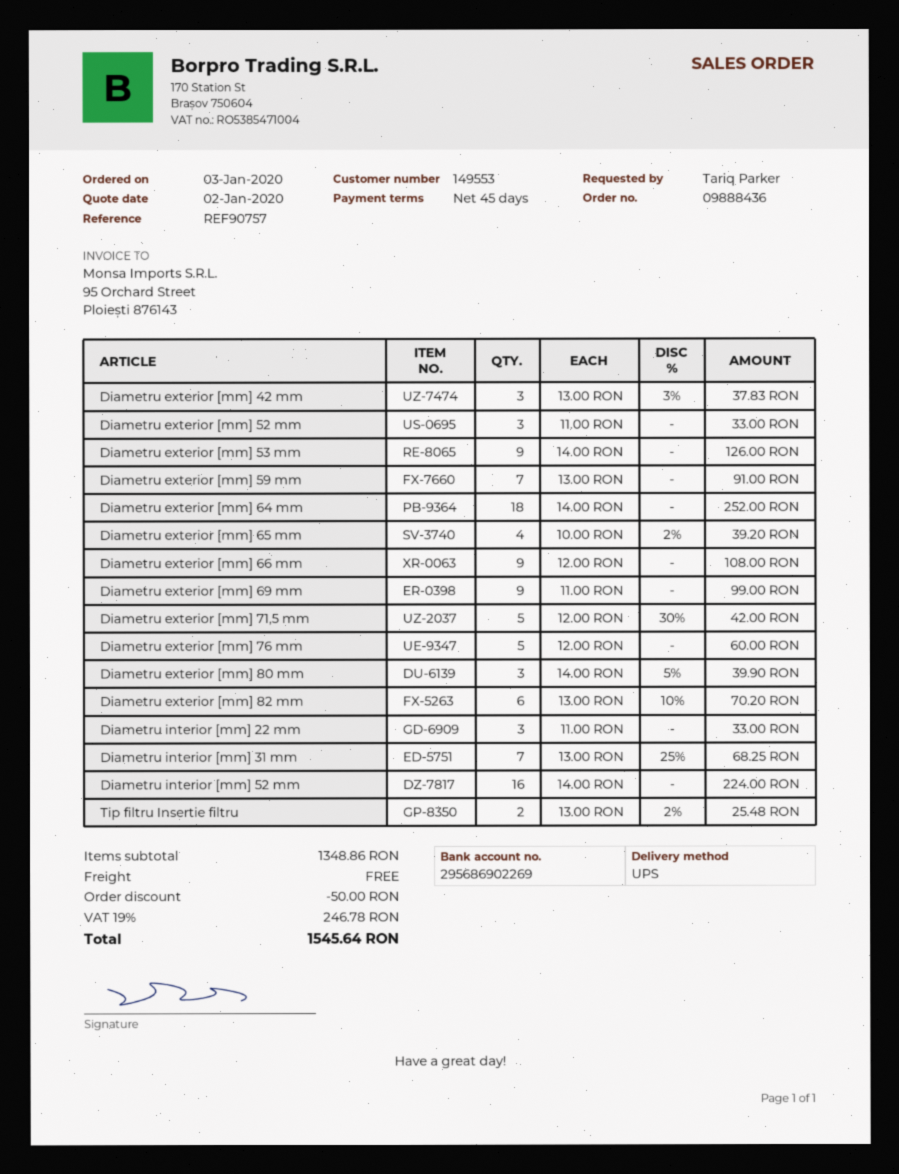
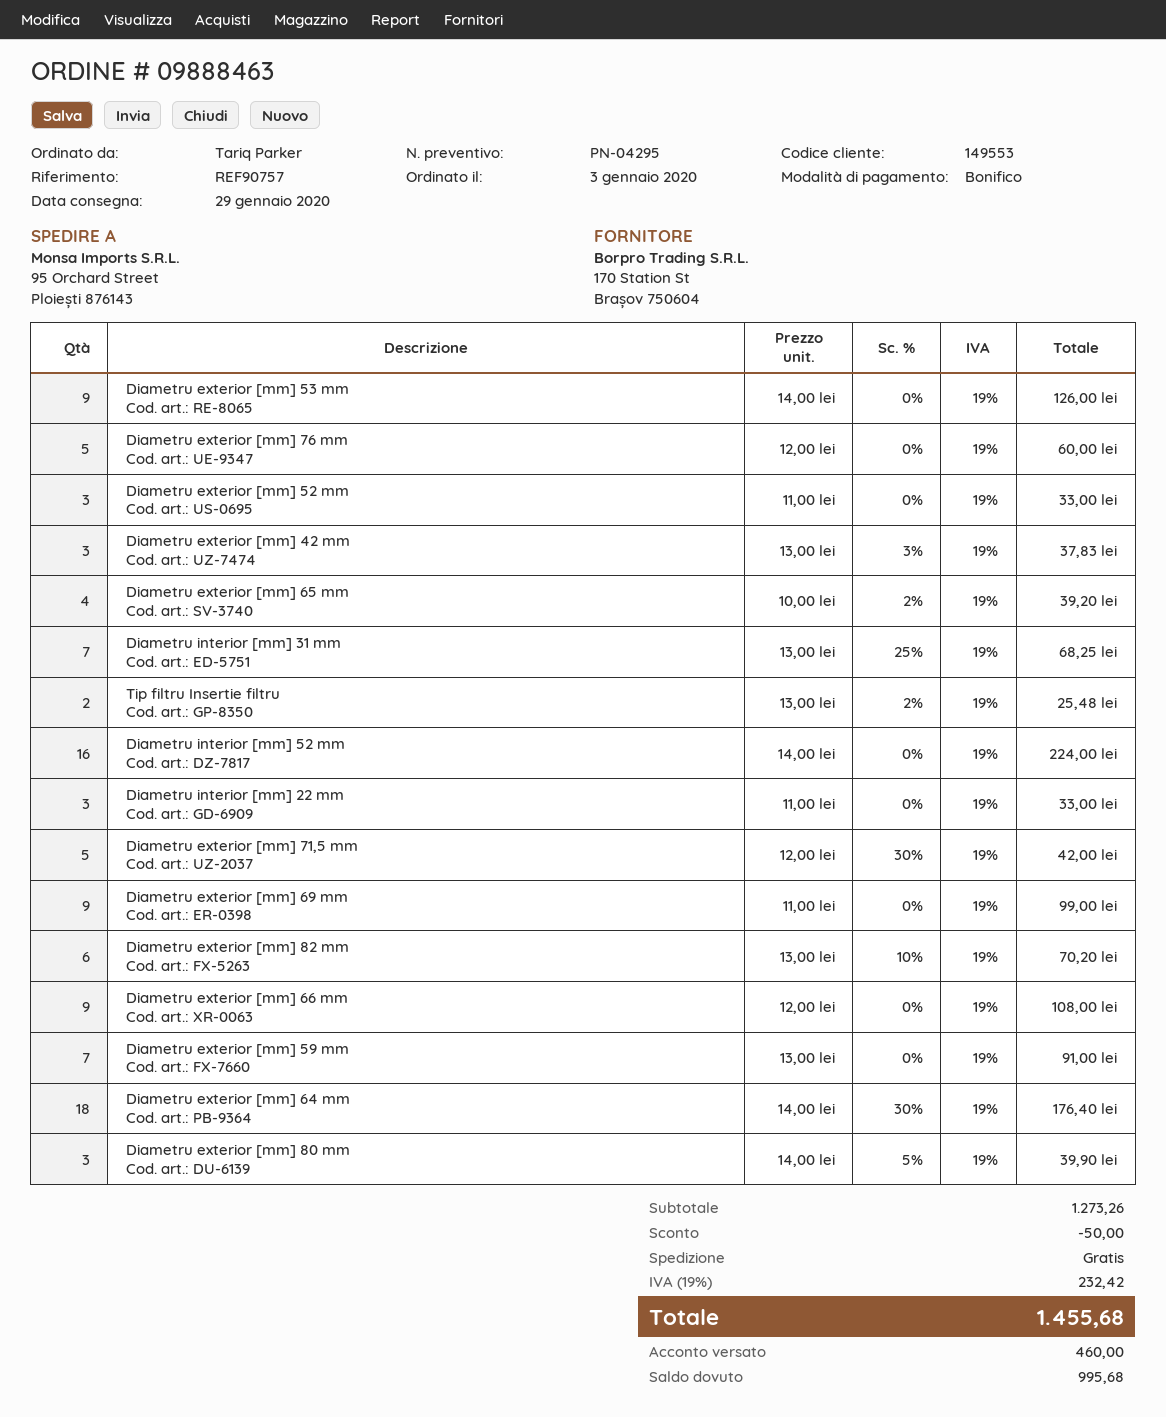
order number: 09888436 -> 09888463
Diametru exterior [mm] 64 mm: 18 x 14.00 = 252.00 -> 18 x 14.00 - 30% = 176.40
subtotal: 1348.86 -> 1273.26
tax: 19% = 246.78 -> 19% = 232.42
total: 1545.64 -> 1455.68

